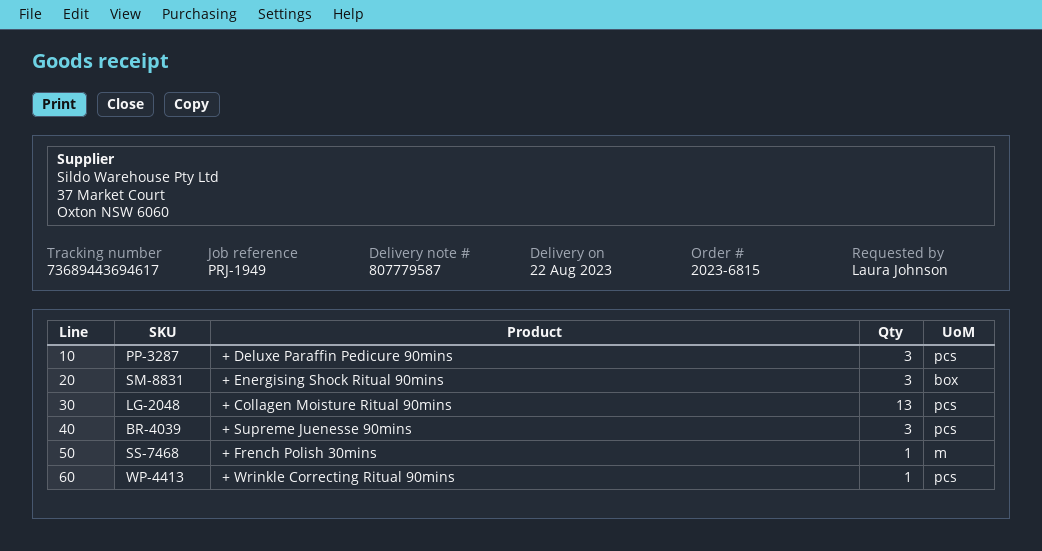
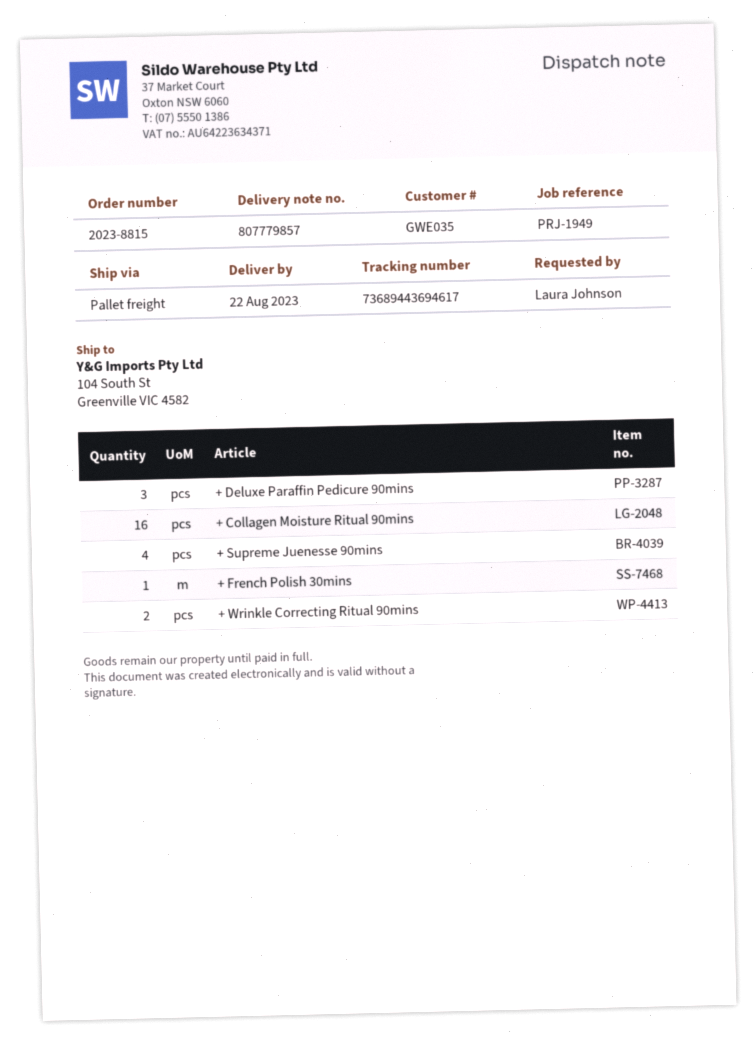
order number: 2023-6815 -> 2023-8815
delivery note number: 807779587 -> 807779857
+ Energising Shock Ritual 90mins: 3 -> none
+ Collagen Moisture Ritual 90mins: 13 -> 16
+ Supreme Juenesse 90mins: 3 -> 4
+ Wrinkle Correcting Ritual 90mins: 1 -> 2

